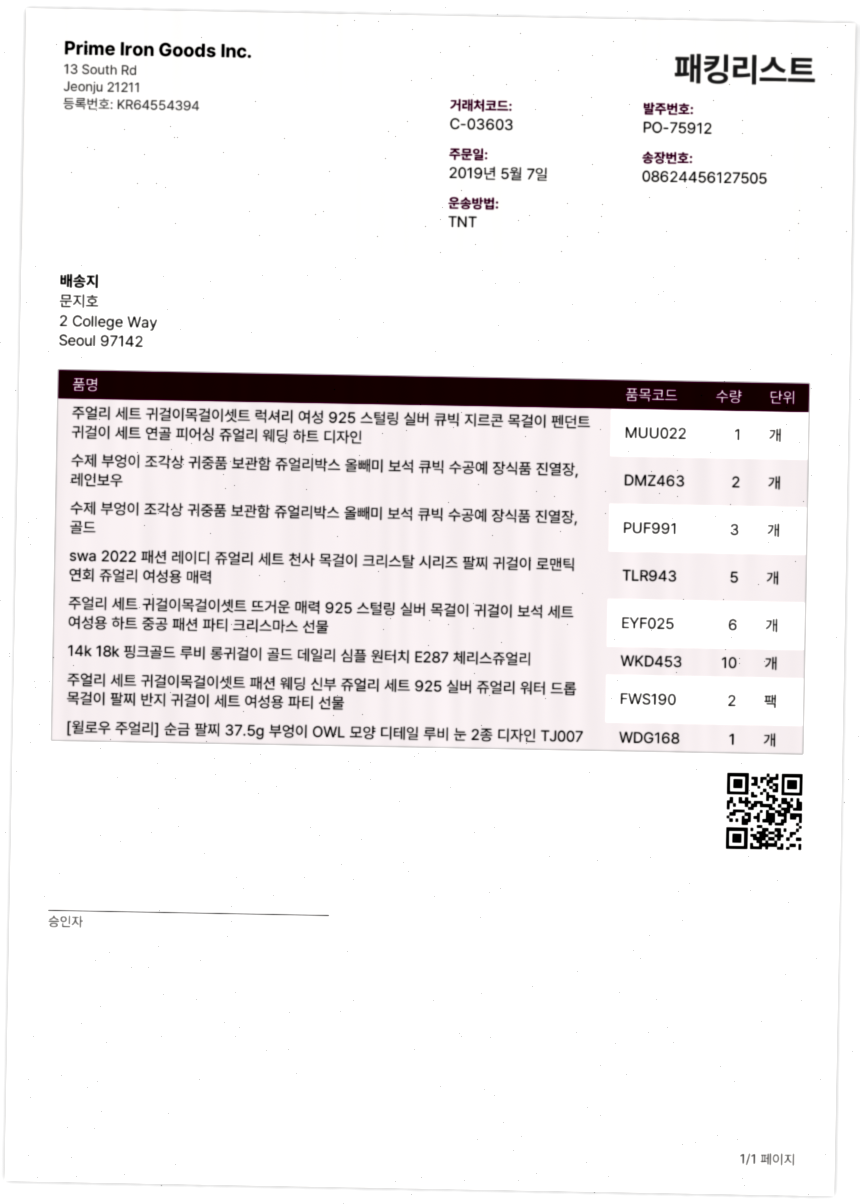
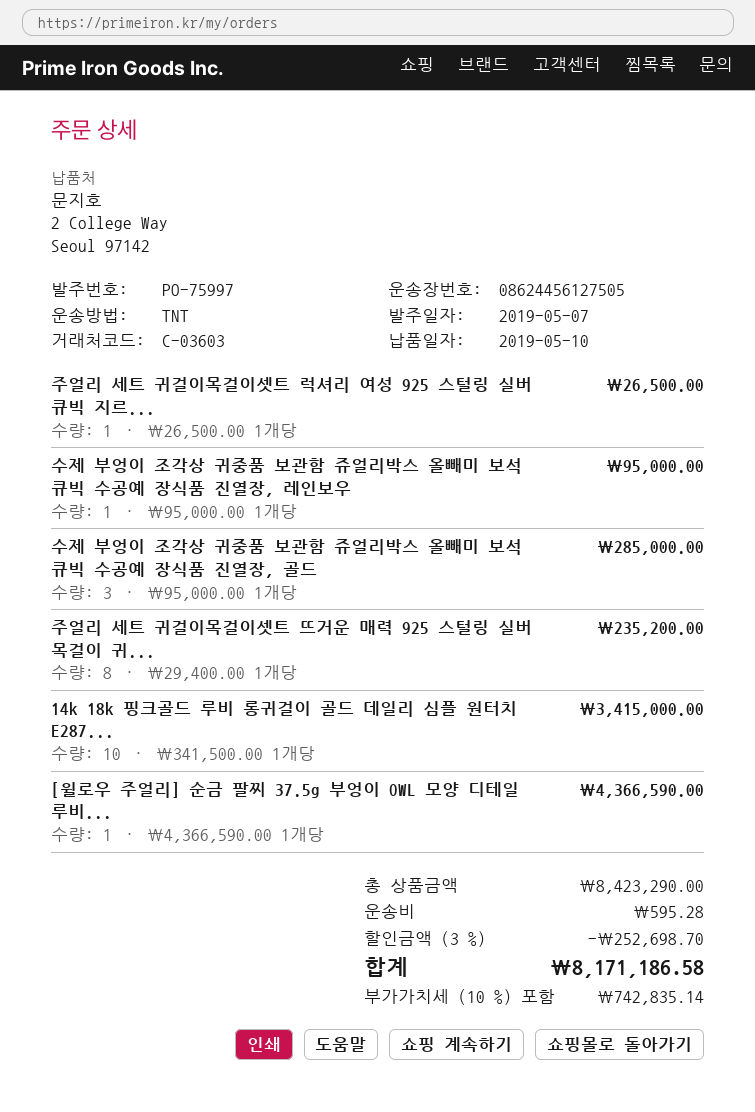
order number: PO-75912 -> PO-75997
수제 부엉이 조각상 귀중품 보관함 쥬얼리박스 올빼미 보석 큐빅 수공예 장식품 진열장, 레인보우: 2 -> 1
swa 2022 패션 레이디 쥬얼리 세트 천사 목걸이 크리스탈 시리즈 팔찌 귀걸이 로맨틱 연회 쥬얼리 여성용 매력: 5 -> none
주얼리 세트 귀걸이목걸이셋트 뜨거운 매력 925 스털링 실버 목걸이 귀걸이 보석 세트 여성용 하트 중공 패션 파티 크리스마스 선물: 6 -> 8
주얼리 세트 귀걸이목걸이셋트 패션 웨딩 신부 쥬얼리 세트 925 실버 쥬얼리 워터 드롭 목걸이 팔찌 반지 귀걸이 세트 여성용 파티 선물: 2 -> none

